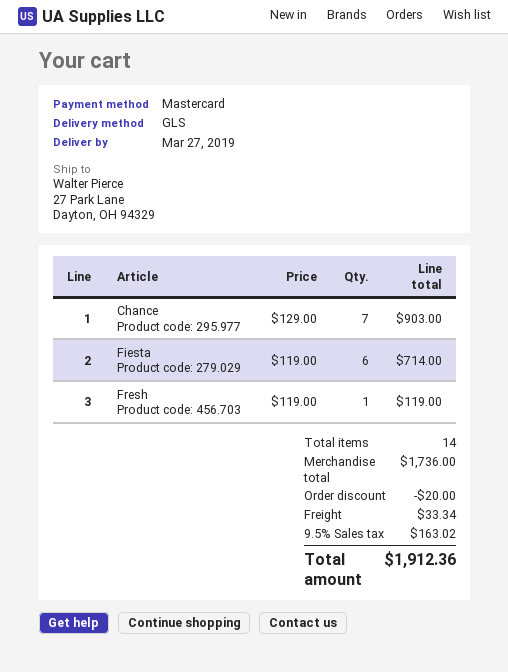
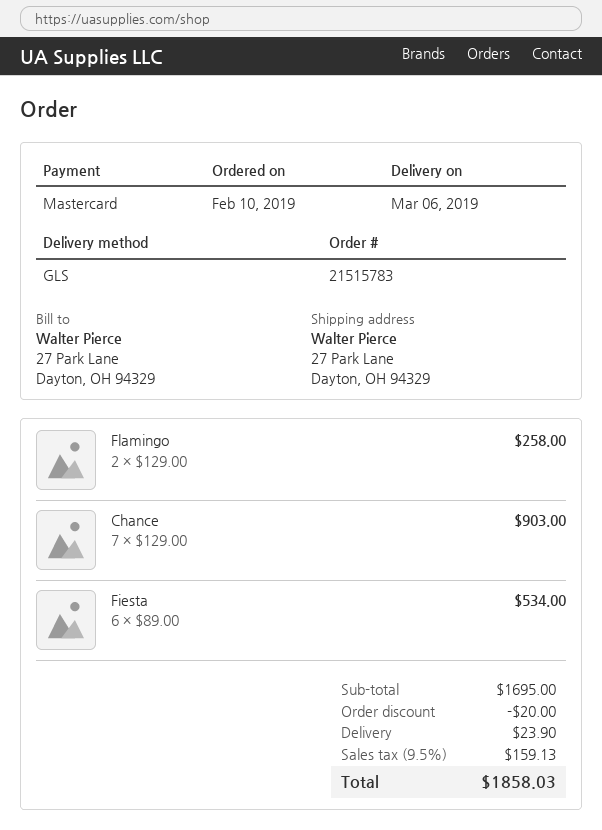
delivery date: 2019-03-27 -> 2019-03-06
Fiesta: 6 x 119.00 = 714.00 -> 6 x 89.00 = 534.00
Fresh: 1 x 119.00 = 119.00 -> none
Flamingo: none -> 2 x 129.00 = 258.00
subtotal: 1736.00 -> 1695.00
shipping: 33.34 -> 23.90
tax: 9.5% = 163.02 -> 9.5% = 159.13
total: 1912.36 -> 1858.03

